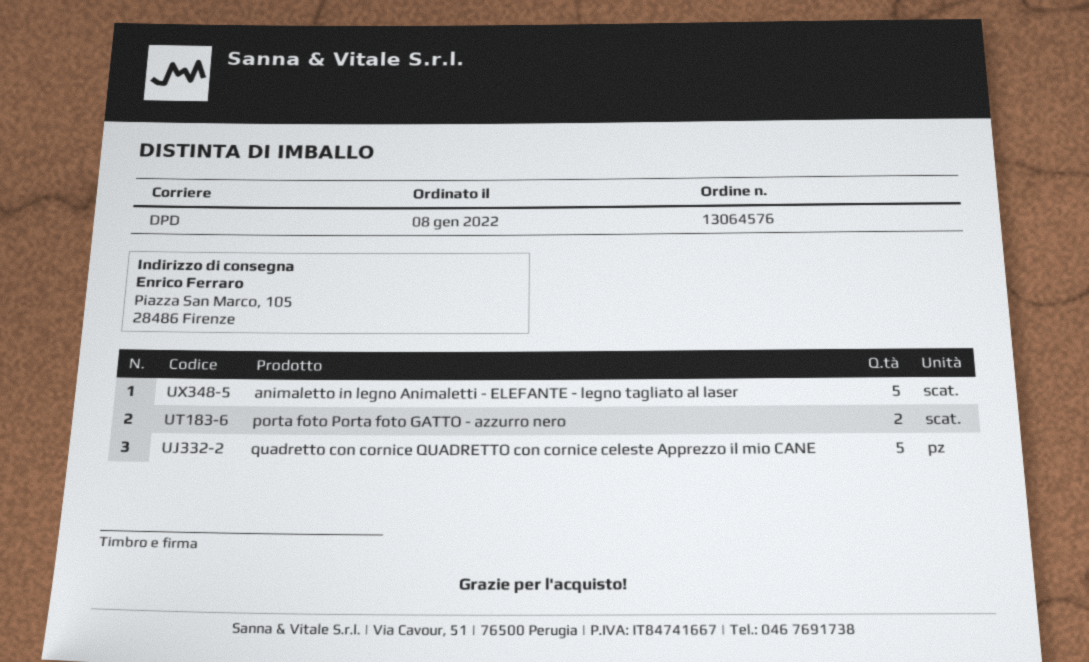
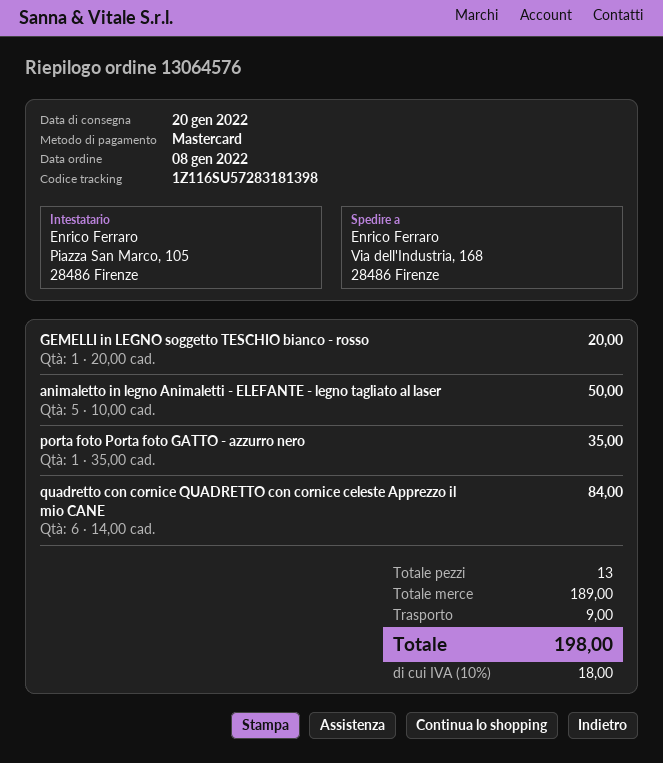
ship to: Piazza San Marco, 105, 28486 Firenze -> Via dell'Industria, 168, 28486 Firenze
porta foto Porta foto GATTO - azzurro nero: 2 -> 1
quadretto con cornice QUADRETTO con cornice celeste Apprezzo il mio CANE: 5 -> 6
GEMELLI in LEGNO soggetto TESCHIO bianco - rosso: none -> 1

